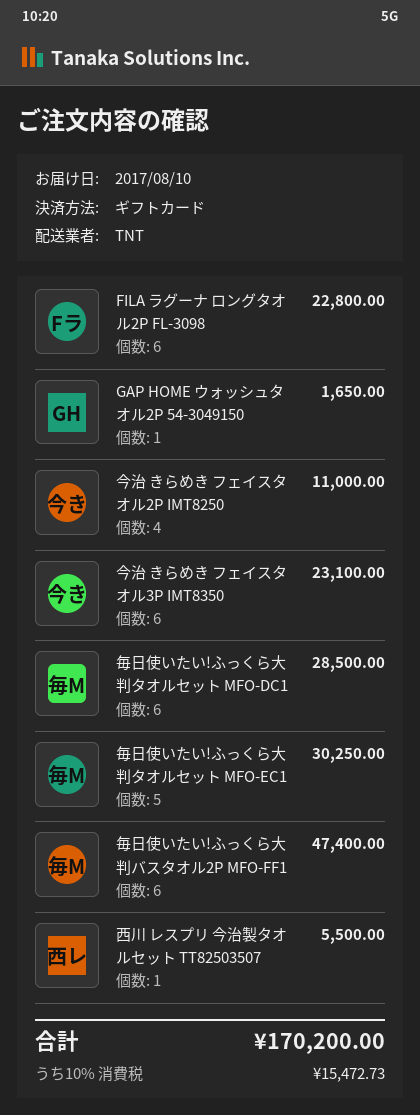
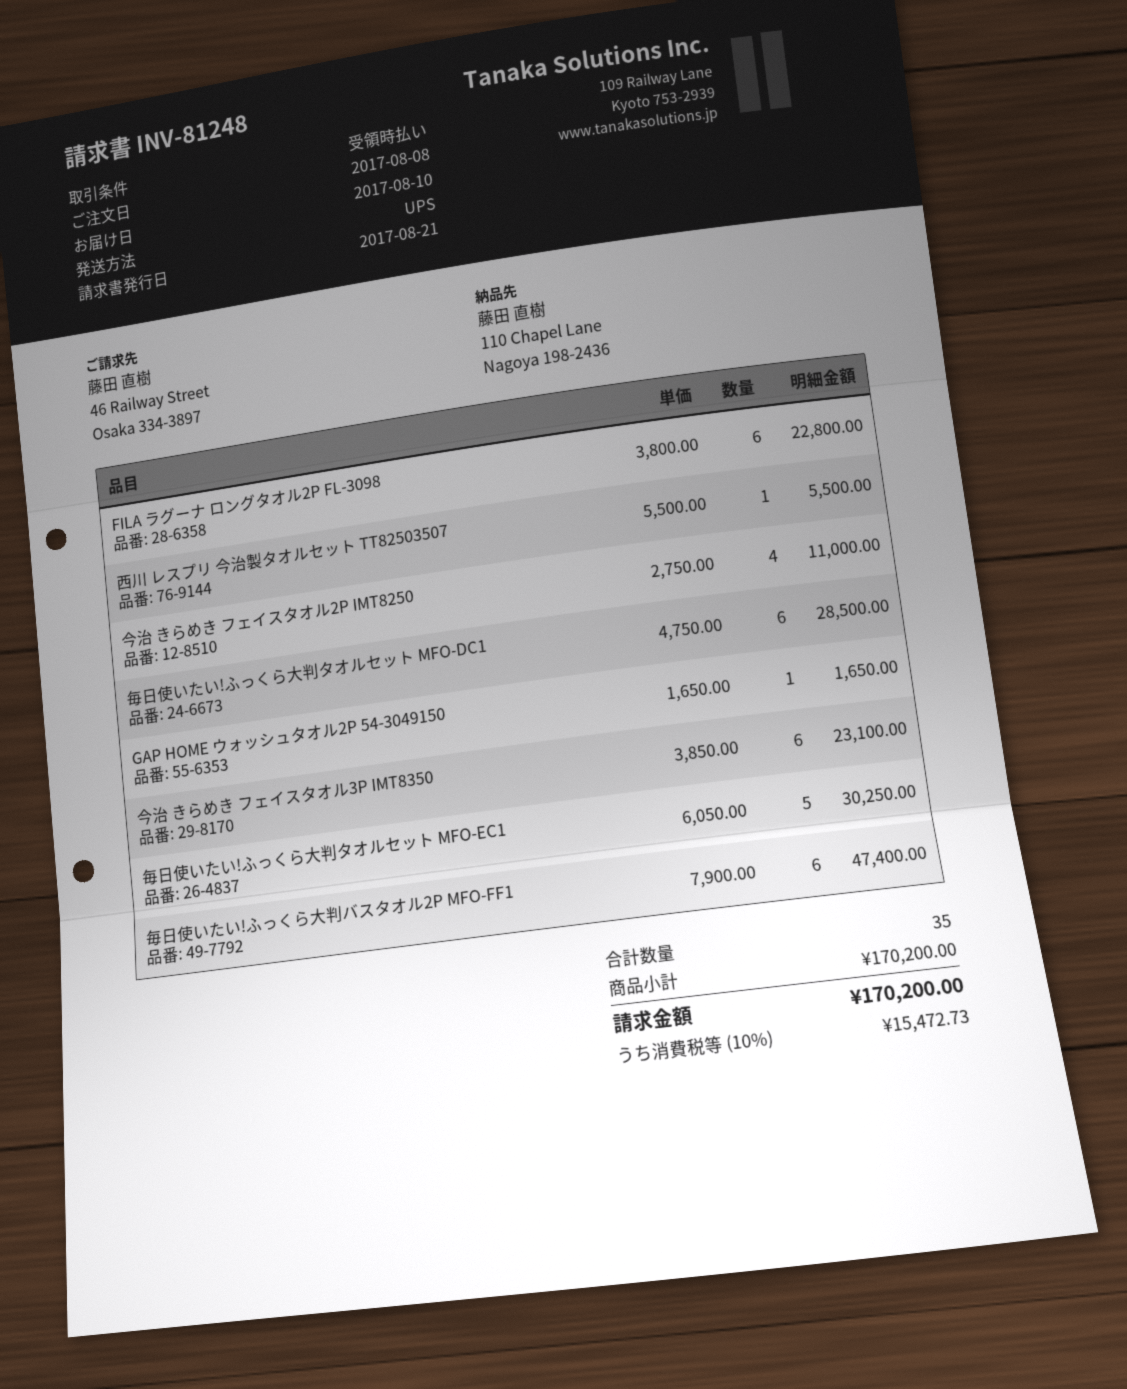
shipping method: TNT -> UPS

